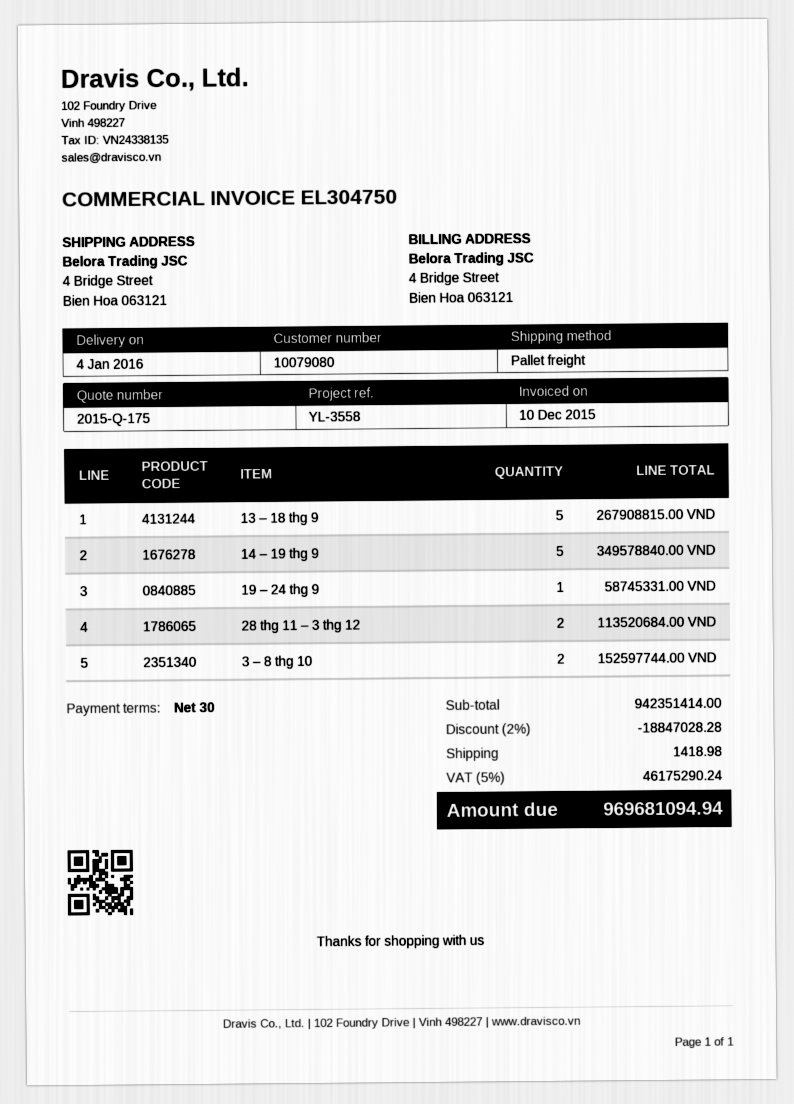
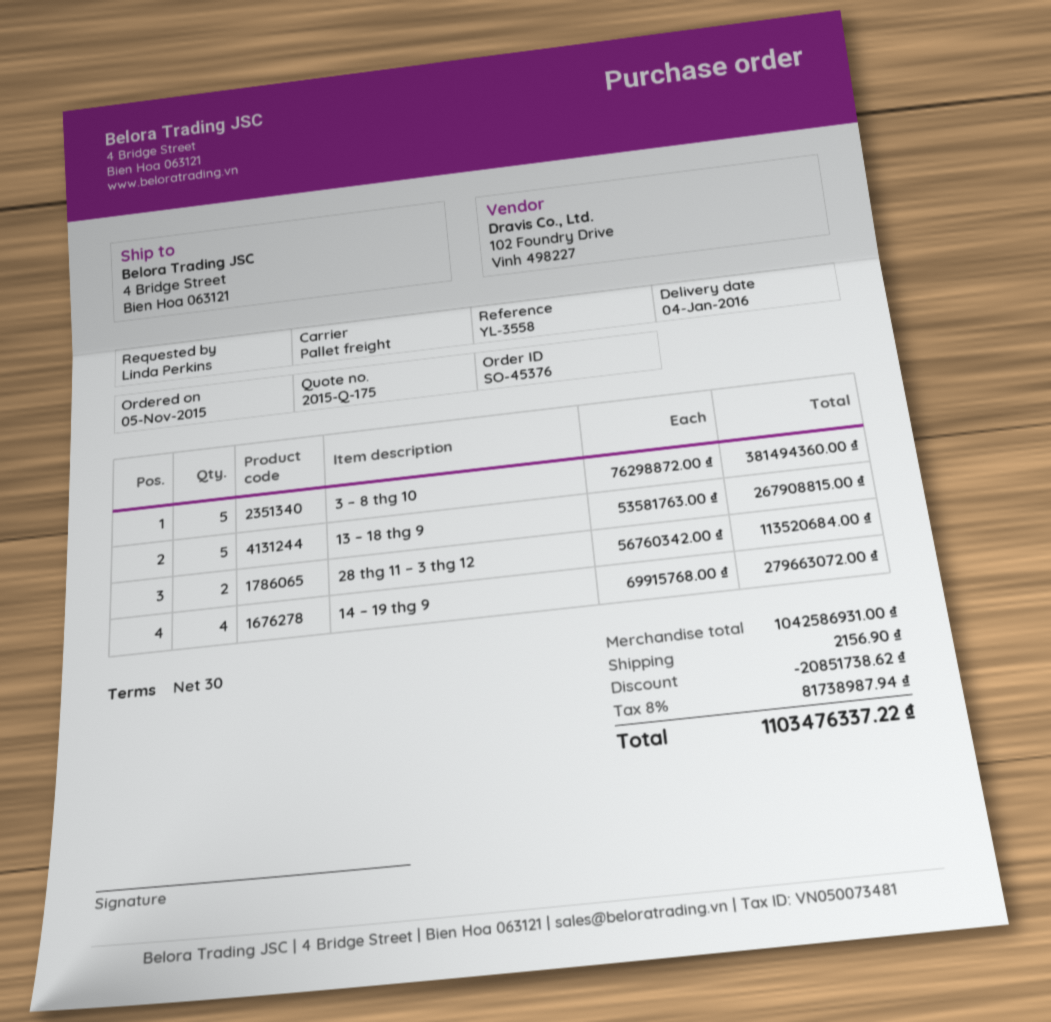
14 – 19 thg 9: 5 for 349578840.00 -> 4 for 279663072.00
19 – 24 thg 9: 1 for 58745331.00 -> none
3 – 8 thg 10: 2 for 152597744.00 -> 5 for 381494360.00
subtotal: 942351414.00 -> 1042586931.00
discount: 18847028.28 -> 20851738.62
shipping: 1418.98 -> 2156.90
tax: 5% = 46175290.24 -> 8% = 81738987.94
total: 969681094.94 -> 1103476337.22

